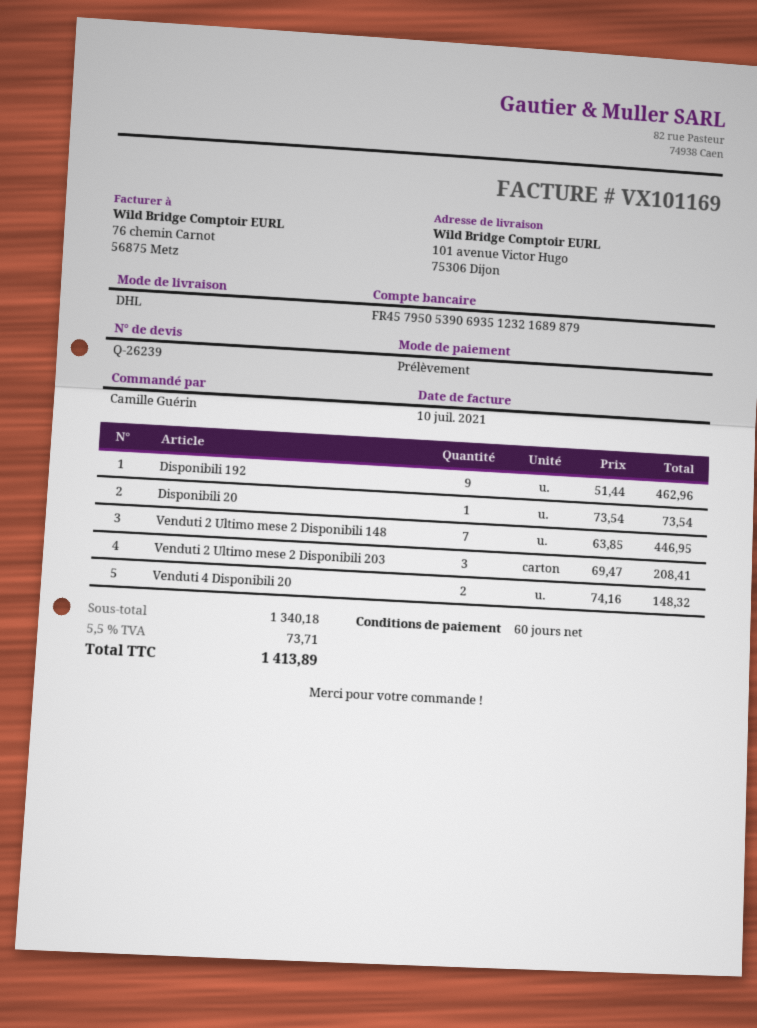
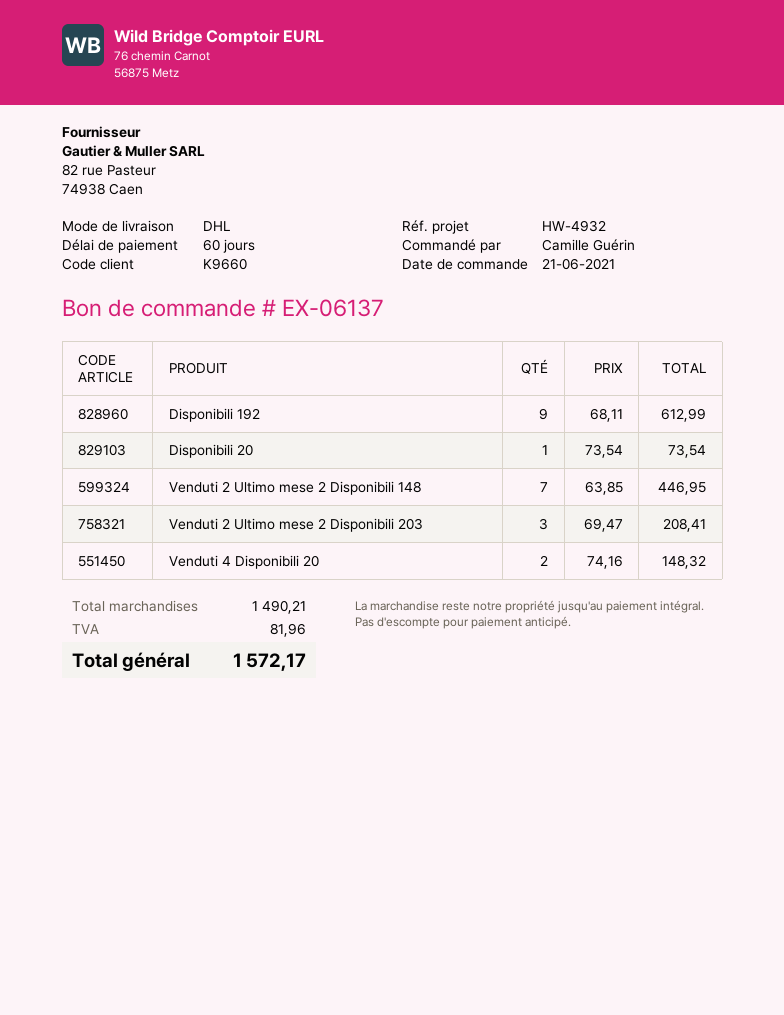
Disponibili 192: 9 x 51.44 = 462.96 -> 9 x 68.11 = 612.99
subtotal: 1340.18 -> 1490.21
tax: 73.71 -> 81.96
total: 1413.89 -> 1572.17

